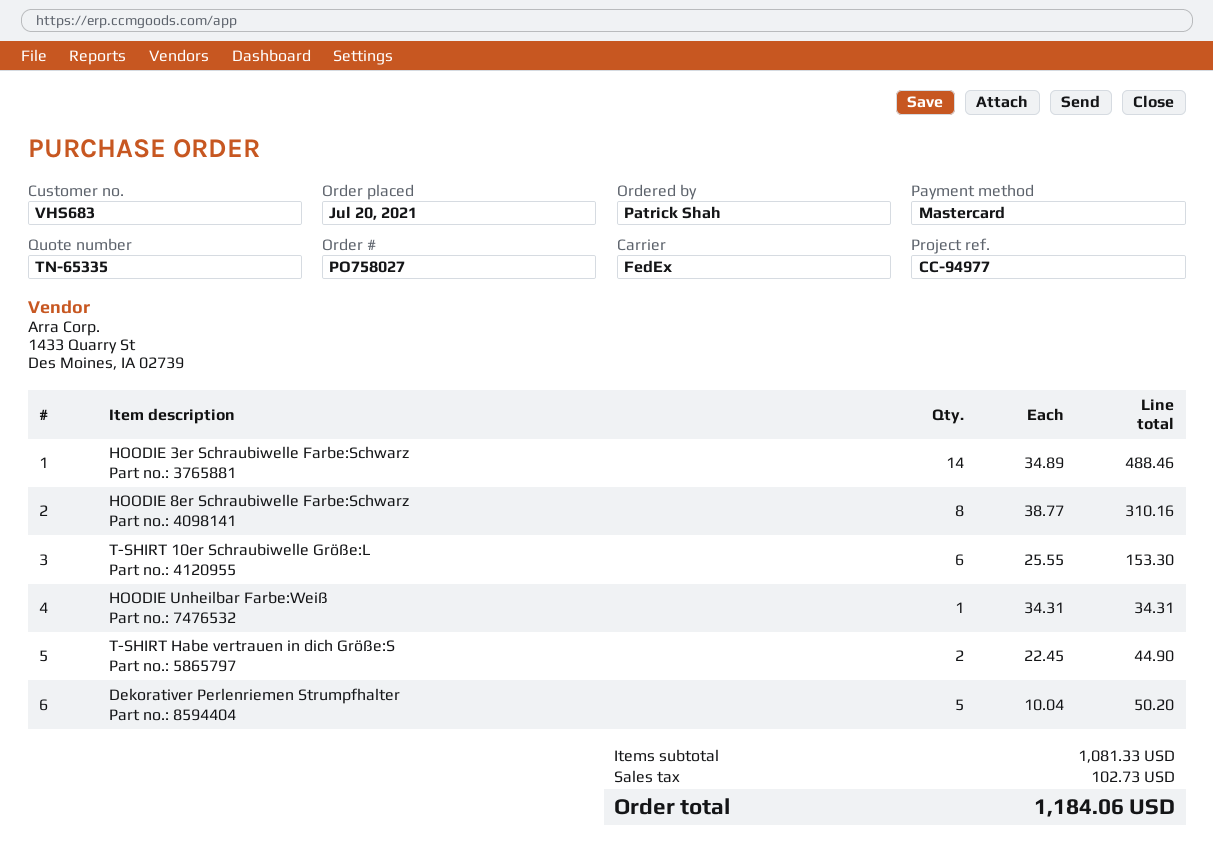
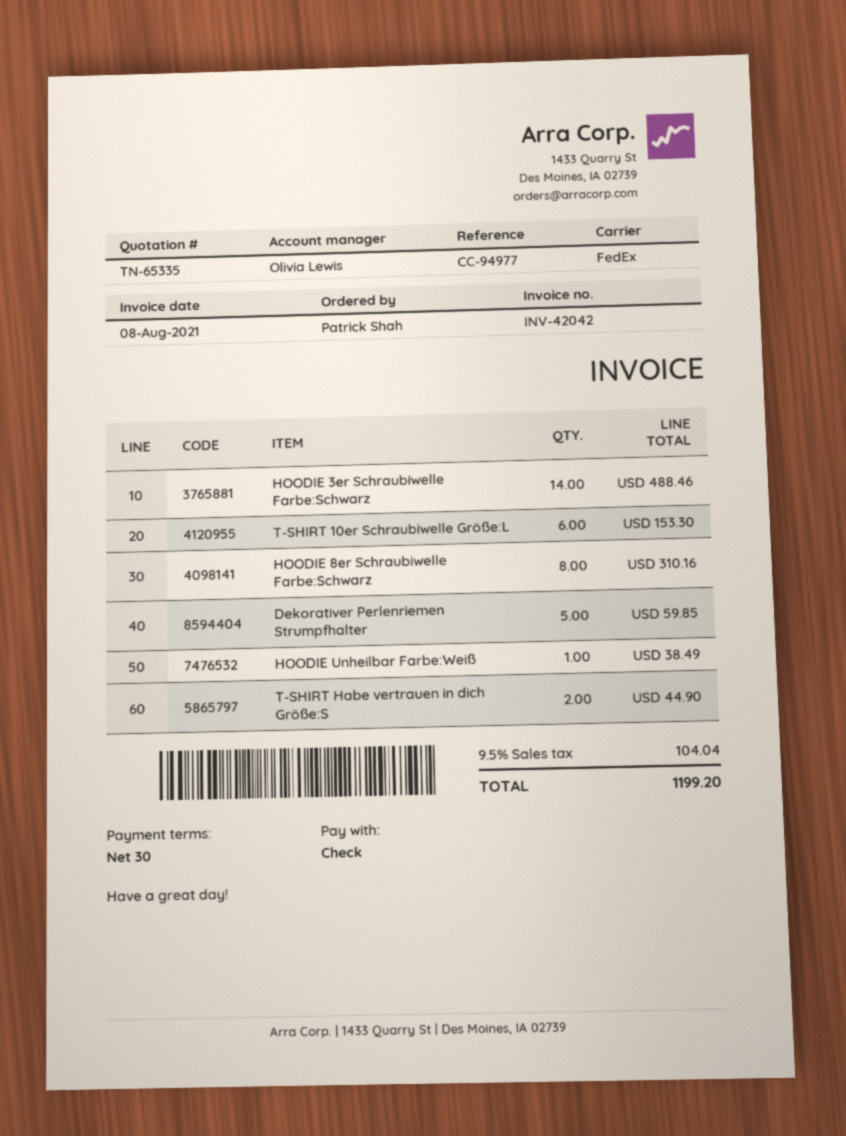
payment method: Mastercard -> cheque
HOODIE Unheilbar Farbe:Weiß: 1 for 34.31 -> 1 for 38.49
Dekorativer Perlenriemen Strumpfhalter: 5 for 50.20 -> 5 for 59.85
tax: 102.73 -> 104.04
total: 1184.06 -> 1199.20

